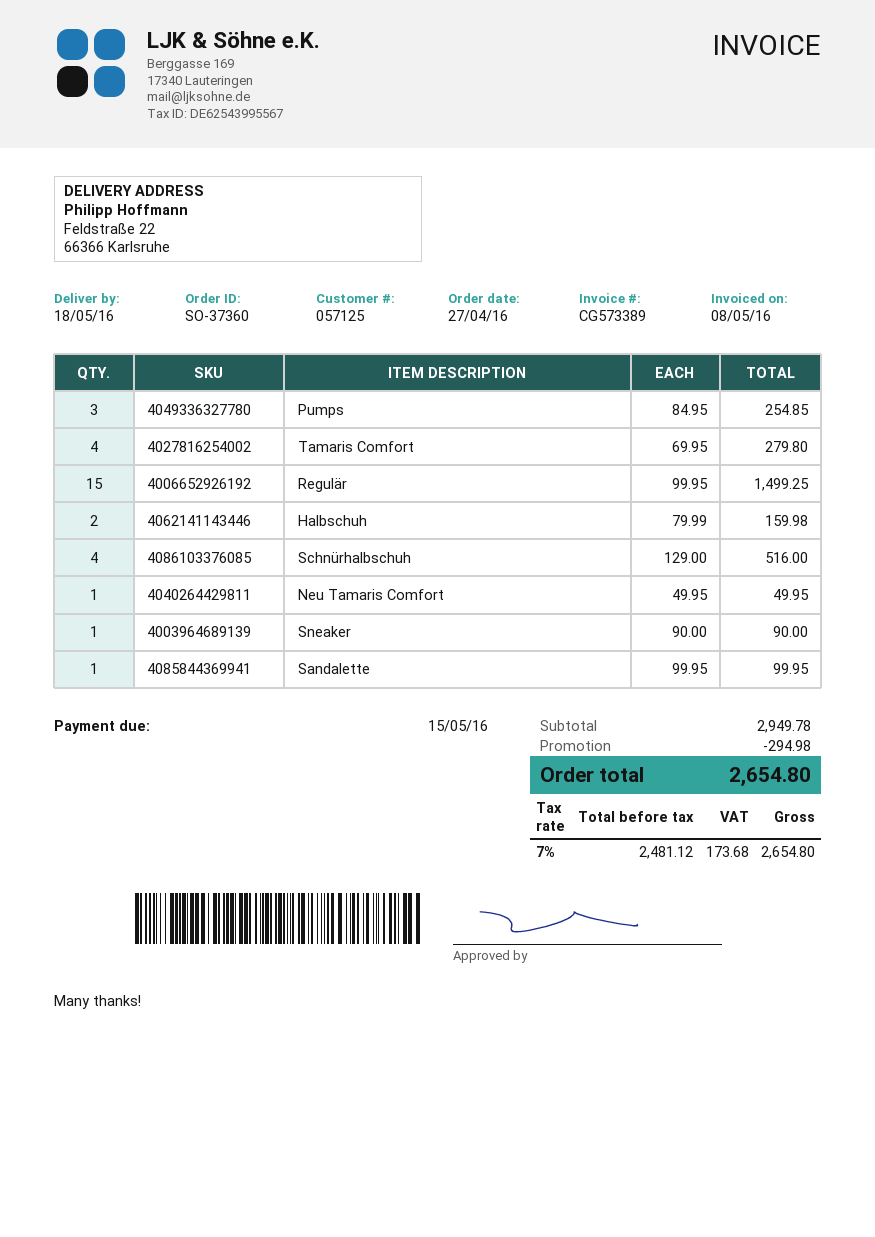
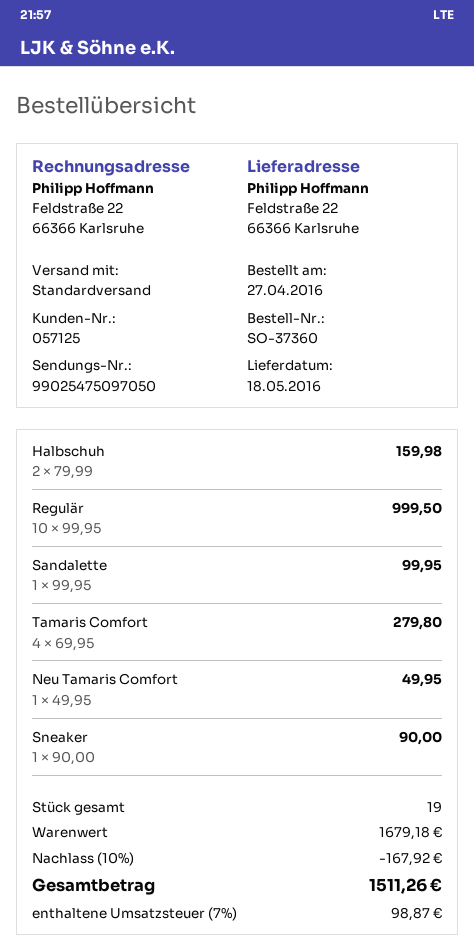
Pumps: 3 x 84.95 = 254.85 -> none
Regulär: 15 x 99.95 = 1499.25 -> 10 x 99.95 = 999.50
Schnürhalbschuh: 4 x 129.00 = 516.00 -> none
subtotal: 2949.78 -> 1679.18
discount: 294.98 -> 167.92
tax: 7% = 173.68 -> 7% = 98.87
total: 2654.80 -> 1511.26

